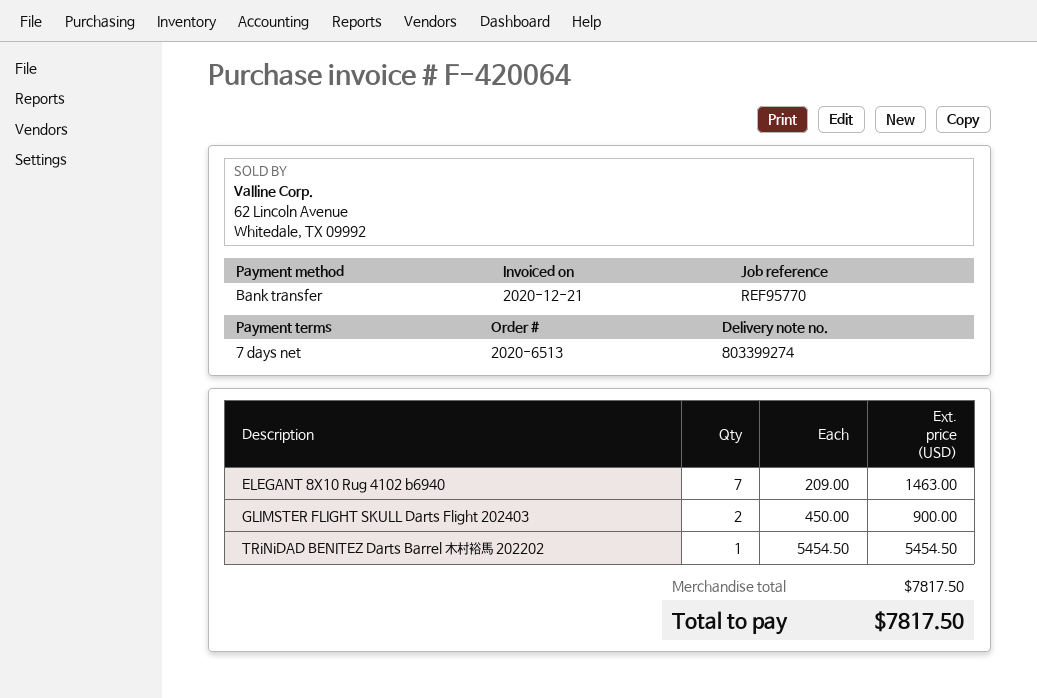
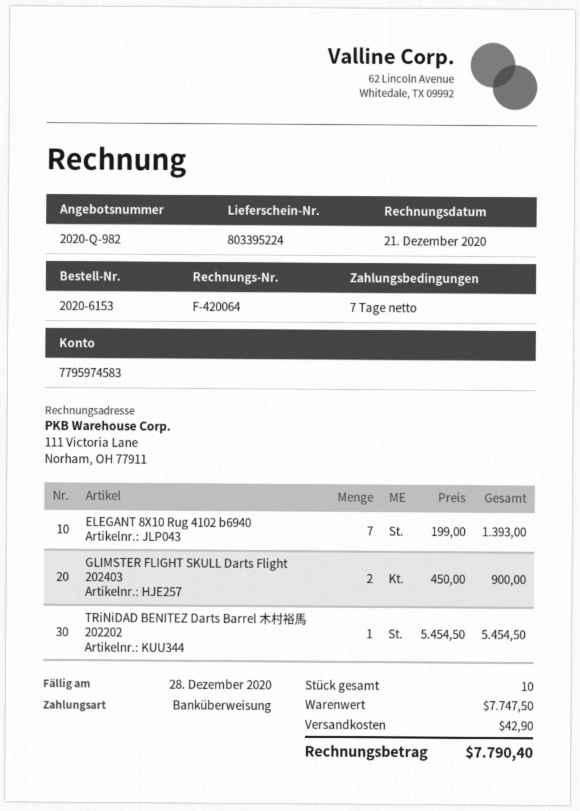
order number: 2020-6513 -> 2020-6153
delivery note number: 803399274 -> 803395224
ELEGANT 8X10 Rug 4102 b6940: 7 x 209.00 = 1463.00 -> 7 x 199.00 = 1393.00
subtotal: 7817.50 -> 7747.50
shipping: none -> 42.90
total: 7817.50 -> 7790.40

